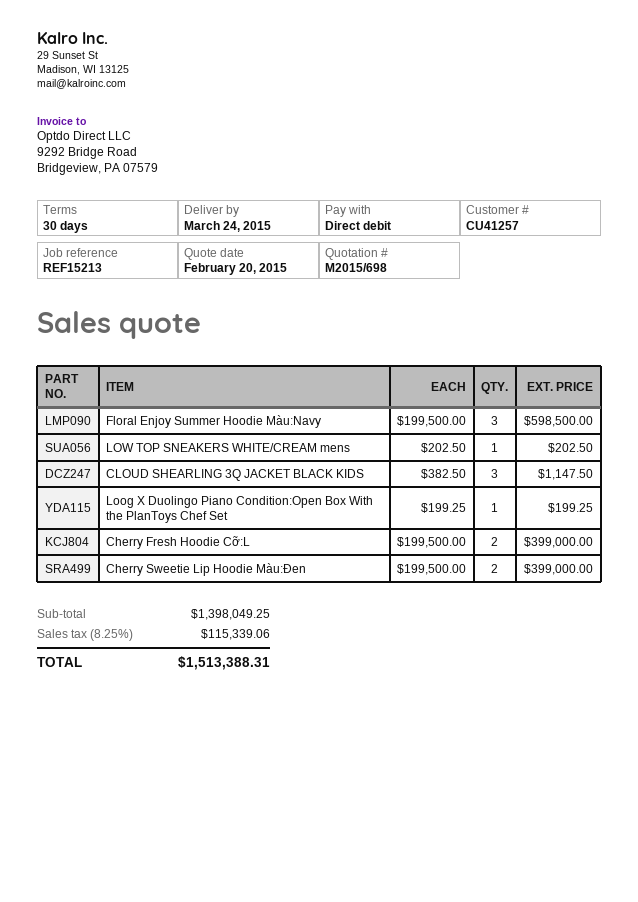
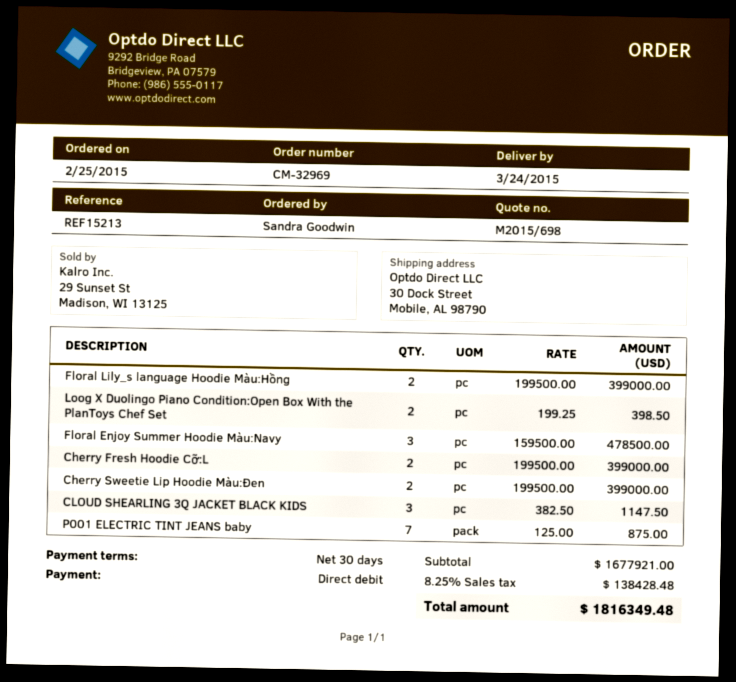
Floral Enjoy Summer Hoodie Màu:Navy: 3 x 199500.00 = 598500.00 -> 3 x 159500.00 = 478500.00
LOW TOP SNEAKERS WHITE/CREAM mens: 1 x 202.50 = 202.50 -> none
Loog X Duolingo Piano Condition:Open Box With the PlanToys Chef Set: 1 x 199.25 = 199.25 -> 2 x 199.25 = 398.50
Floral Lily_s language Hoodie Màu:Hồng: none -> 2 x 199500.00 = 399000.00
P001 ELECTRIC TINT JEANS baby: none -> 7 x 125.00 = 875.00
subtotal: 1398049.25 -> 1677921.00
tax: 8.25% = 115339.06 -> 8.25% = 138428.48
total: 1513388.31 -> 1816349.48

